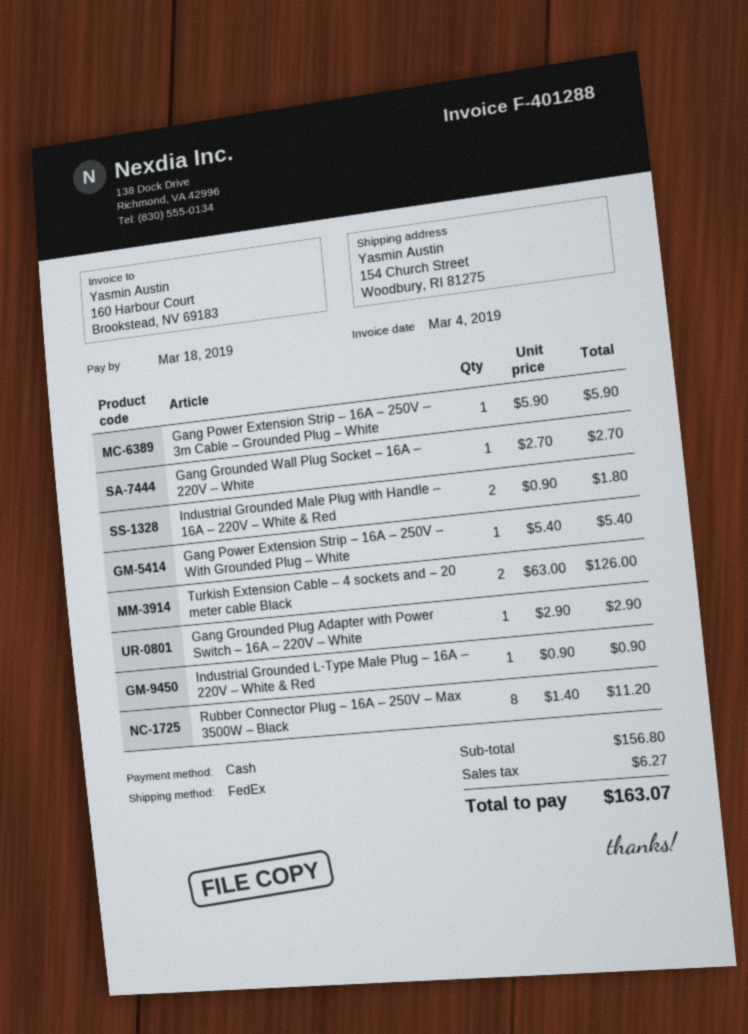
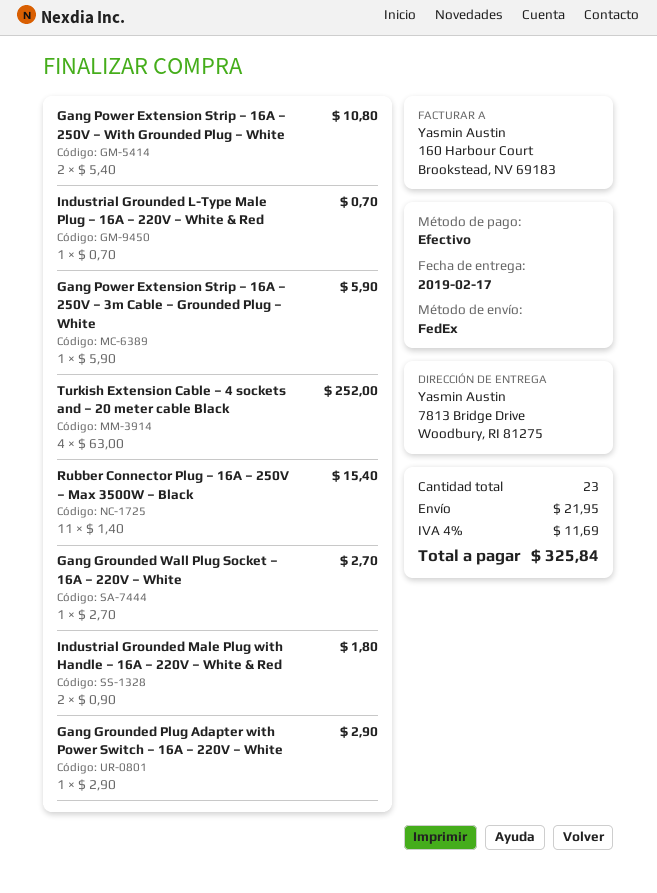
ship to: 154 Church Street, Woodbury, RI 81275 -> 7813 Bridge Drive, Woodbury, RI 81275
Gang Power Extension Strip – 16A – 250V – With Grounded Plug – White: 1 x 5.40 = 5.40 -> 2 x 5.40 = 10.80
Turkish Extension Cable – 4 sockets and – 20 meter cable Black: 2 x 63.00 = 126.00 -> 4 x 63.00 = 252.00
Industrial Grounded L-Type Male Plug – 16A – 220V – White & Red: 1 x 0.90 = 0.90 -> 1 x 0.70 = 0.70
Rubber Connector Plug – 16A – 250V – Max 3500W – Black: 8 x 1.40 = 11.20 -> 11 x 1.40 = 15.40
shipping: none -> 21.95
tax: 6.27 -> 11.69
total: 163.07 -> 325.84

